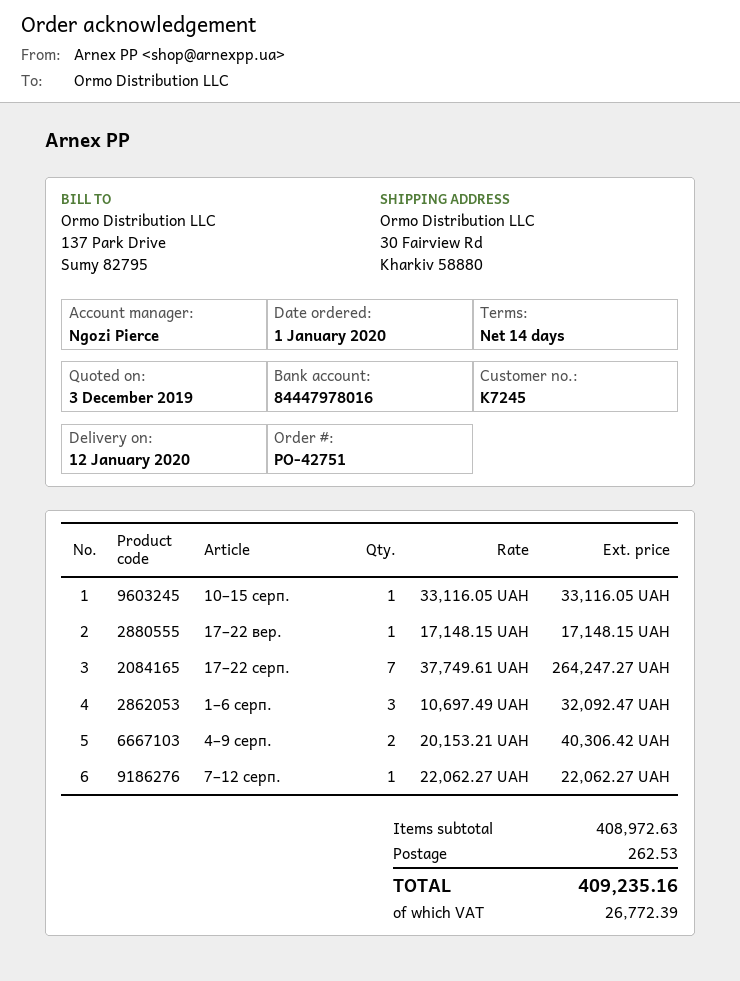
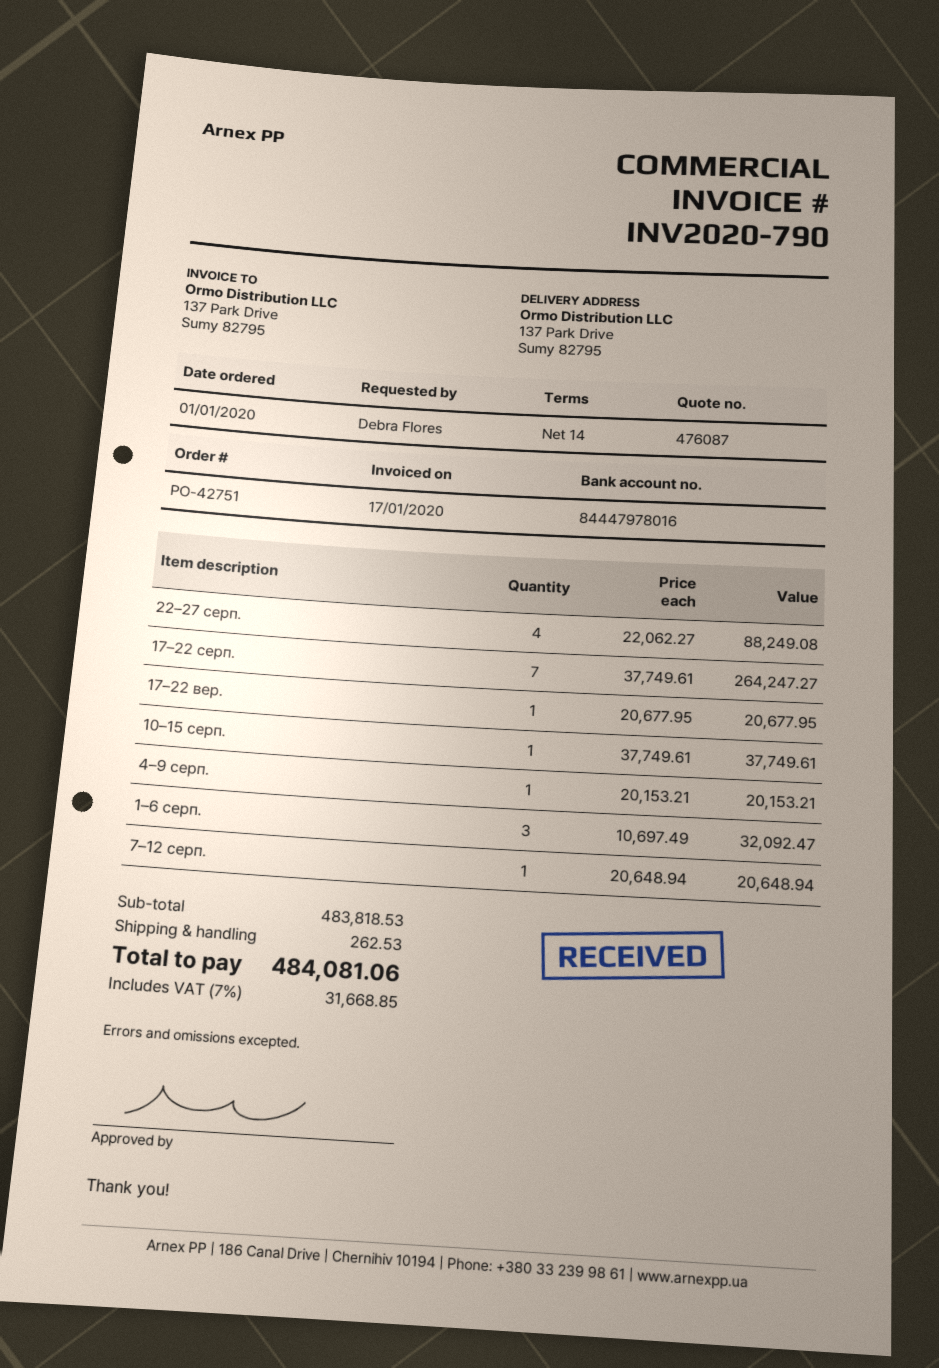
ship to: 30 Fairview Rd, Kharkiv 58880 -> 137 Park Drive, Sumy 82795
10–15 серп.: 1 x 33116.05 = 33116.05 -> 1 x 37749.61 = 37749.61
17–22 вер.: 1 x 17148.15 = 17148.15 -> 1 x 20677.95 = 20677.95
4–9 серп.: 2 x 20153.21 = 40306.42 -> 1 x 20153.21 = 20153.21
7–12 серп.: 1 x 22062.27 = 22062.27 -> 1 x 20648.94 = 20648.94
22–27 серп.: none -> 4 x 22062.27 = 88249.08
subtotal: 408972.63 -> 483818.53
tax: 26772.39 -> 31668.85
total: 409235.16 -> 484081.06

